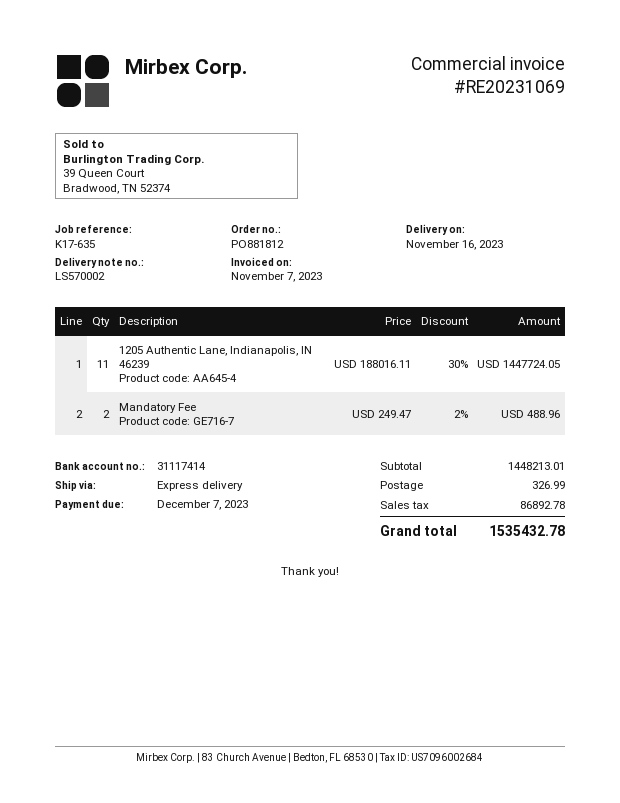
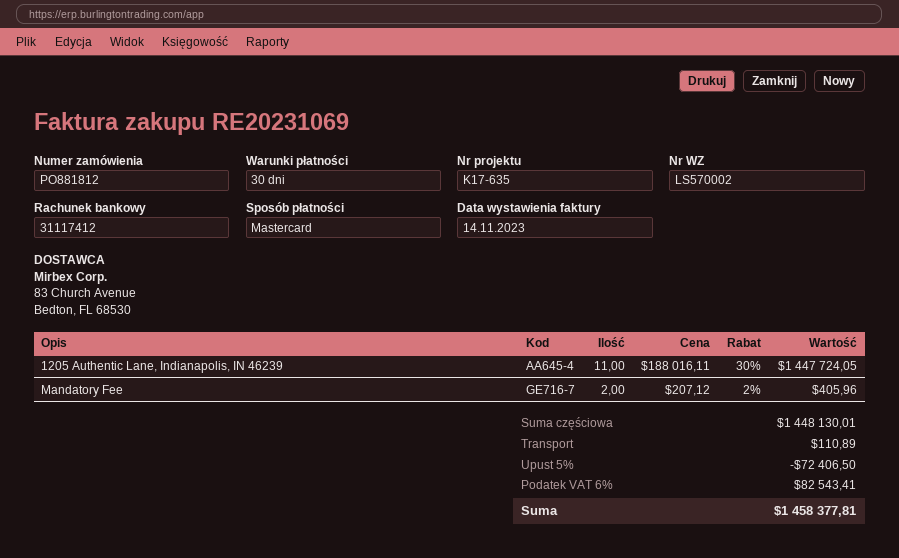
invoice date: 2023-11-07 -> 2023-11-14
bank account: 31117414 -> 31117412
Mandatory Fee: 2 x 249.47 - 2% = 488.96 -> 2 x 207.12 - 2% = 405.96
subtotal: 1448213.01 -> 1448130.01
discount: none -> 5% = 72406.50
shipping: 326.99 -> 110.89
tax: 86892.78 -> 82543.41
total: 1535432.78 -> 1458377.81

